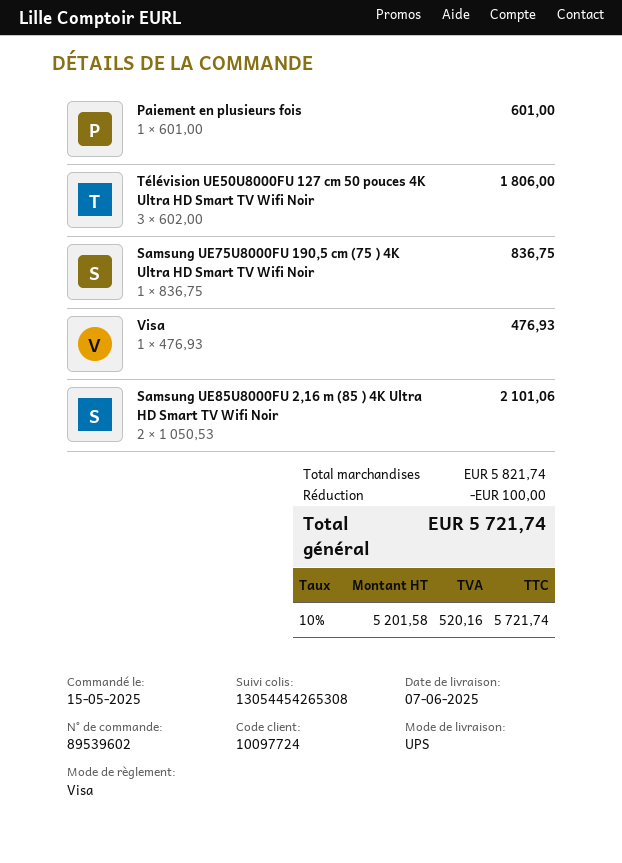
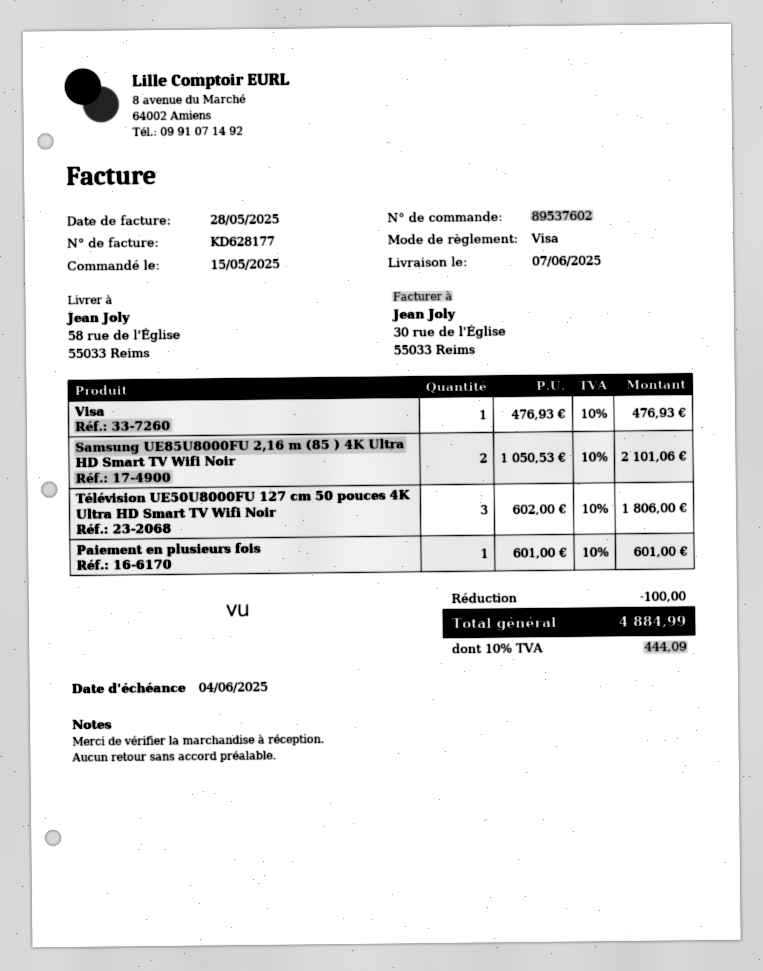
order number: 89539602 -> 89537602
Samsung UE75U8000FU 190,5 cm (75 ) 4K Ultra HD Smart TV Wifi Noir: 1 x 836.75 = 836.75 -> none
tax: 10% = 520.16 -> 10% = 444.09
total: 5721.74 -> 4884.99

